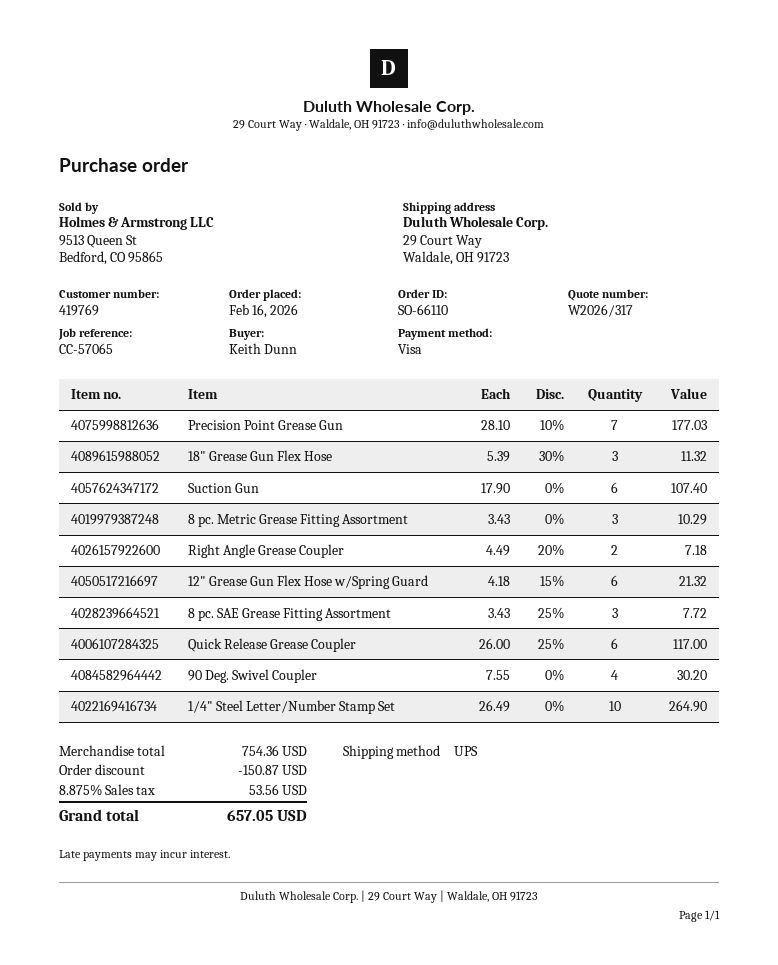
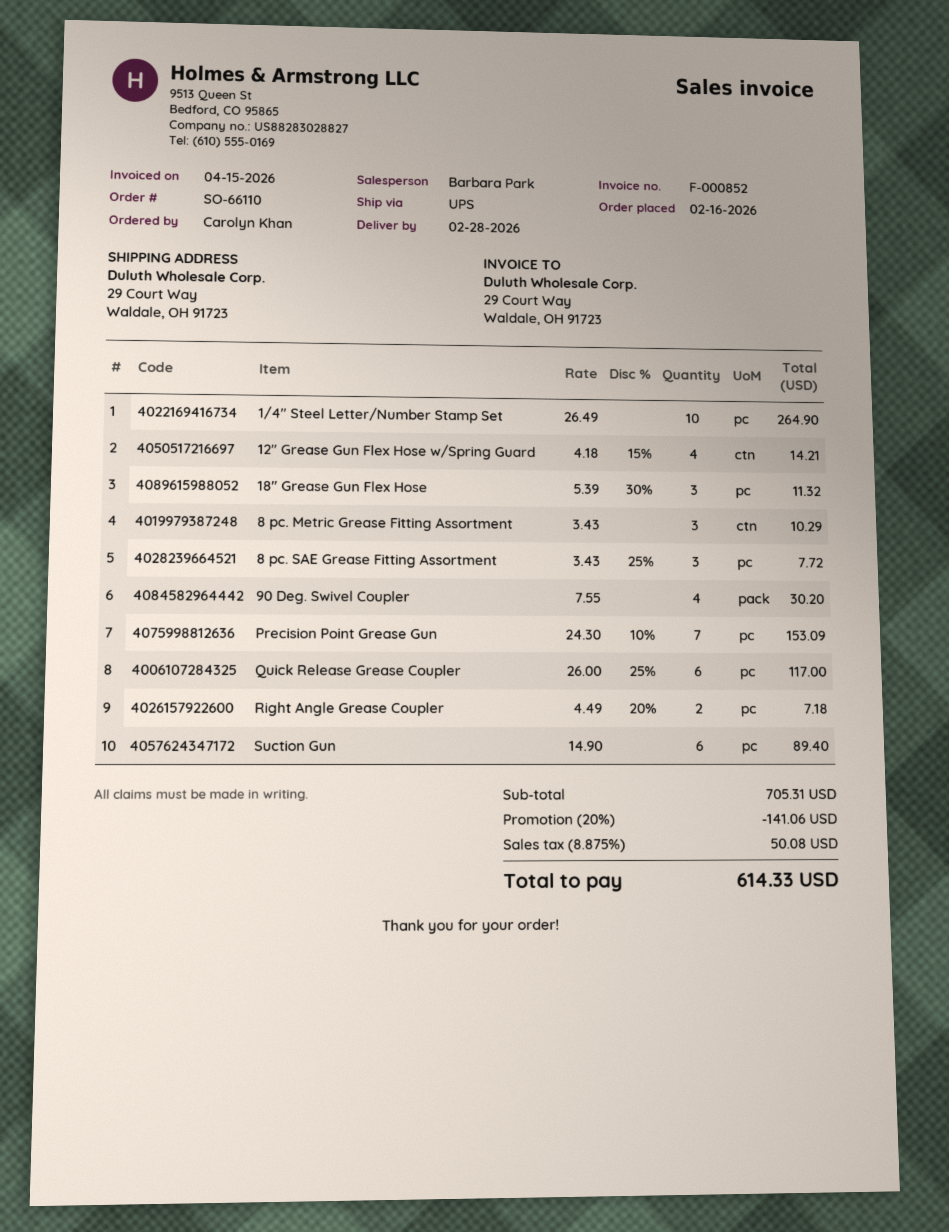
ordered by: Keith Dunn -> Carolyn Khan
Precision Point Grease Gun: 7 x 28.10 - 10% = 177.03 -> 7 x 24.30 - 10% = 153.09
Suction Gun: 6 x 17.90 = 107.40 -> 6 x 14.90 = 89.40
12" Grease Gun Flex Hose w/Spring Guard: 6 x 4.18 - 15% = 21.32 -> 4 x 4.18 - 15% = 14.21
subtotal: 754.36 -> 705.31
discount: 150.87 -> 141.06
tax: 8.875% = 53.56 -> 8.875% = 50.08
total: 657.05 -> 614.33

